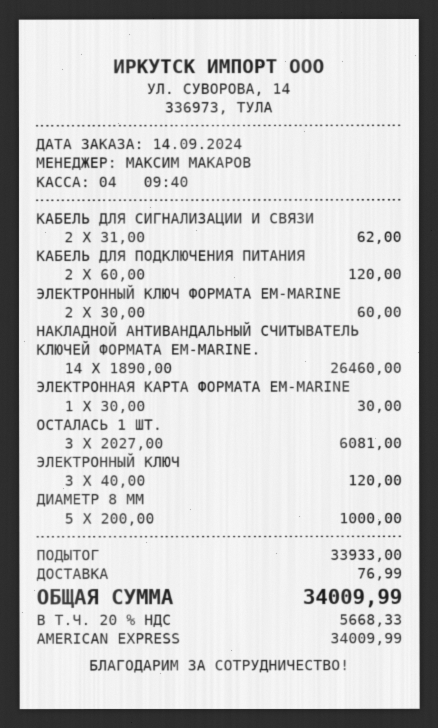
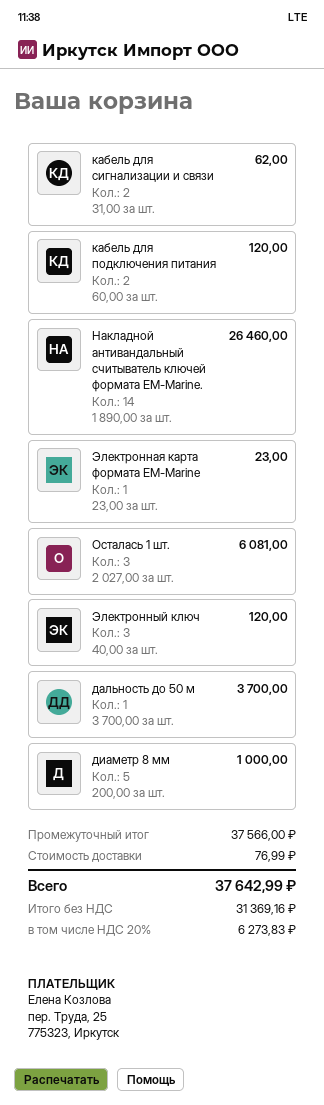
ЭЛЕКТРОННЫЙ КЛЮЧ ФОРМАТА EM-MARINE: 2 x 30.00 = 60.00 -> none
ЭЛЕКТРОННАЯ КАРТА ФОРМАТА EM-MARINE: 1 x 30.00 = 30.00 -> 1 x 23.00 = 23.00
дальность до 50 м: none -> 1 x 3700.00 = 3700.00
subtotal: 33933.00 -> 37566.00
tax: 20% = 5668.33 -> 20% = 6273.83
total: 34009.99 -> 37642.99

